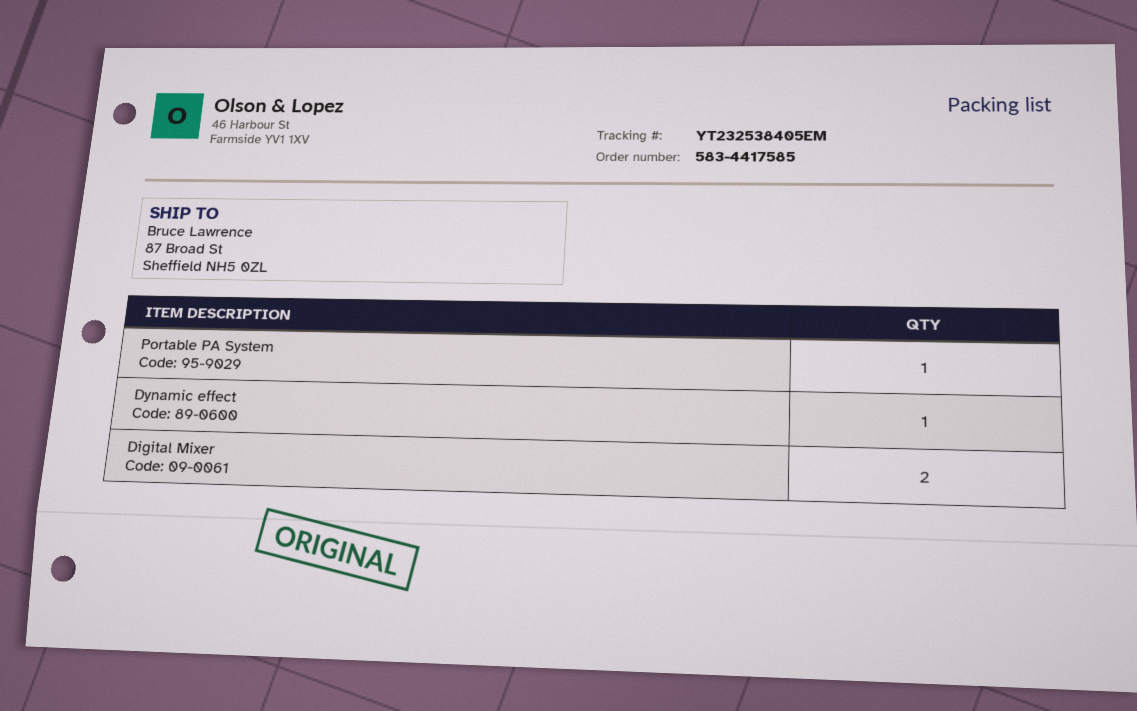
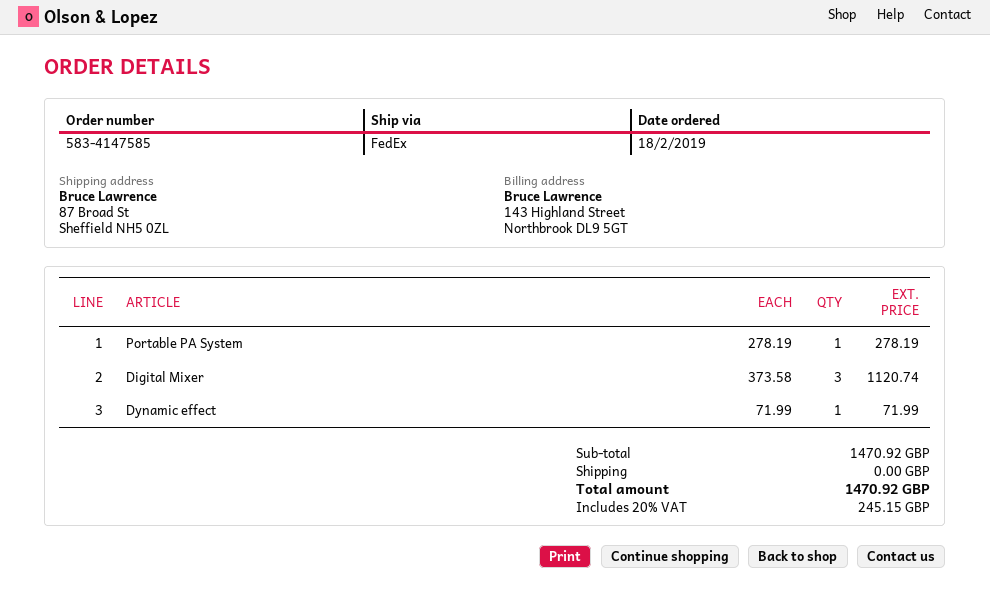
order number: 583-4417585 -> 583-4147585
Digital Mixer: 2 -> 3

